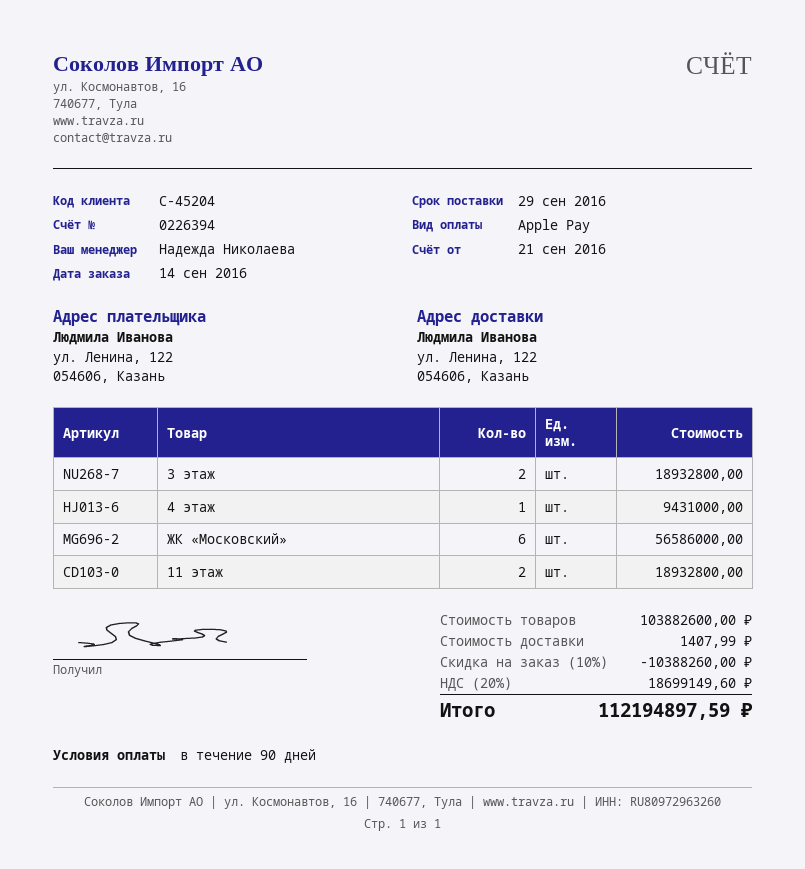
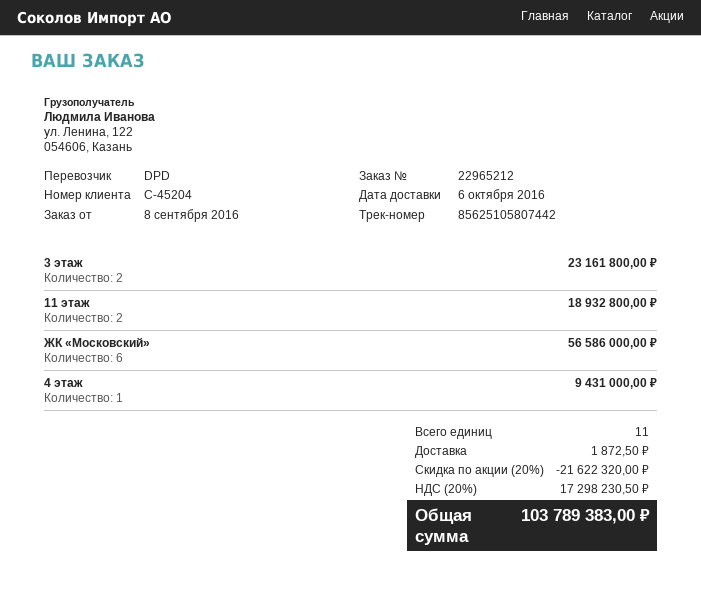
order date: 2016-09-14 -> 2016-09-08
delivery date: 2016-09-29 -> 2016-10-06
3 этаж: 2 for 18932800.00 -> 2 for 23161800.00
discount: 10% = 10388260.00 -> 20% = 21622320.00
shipping: 1407.99 -> 1872.50
tax: 20% = 18699149.60 -> 20% = 17298230.50
total: 112194897.59 -> 103789383.00

